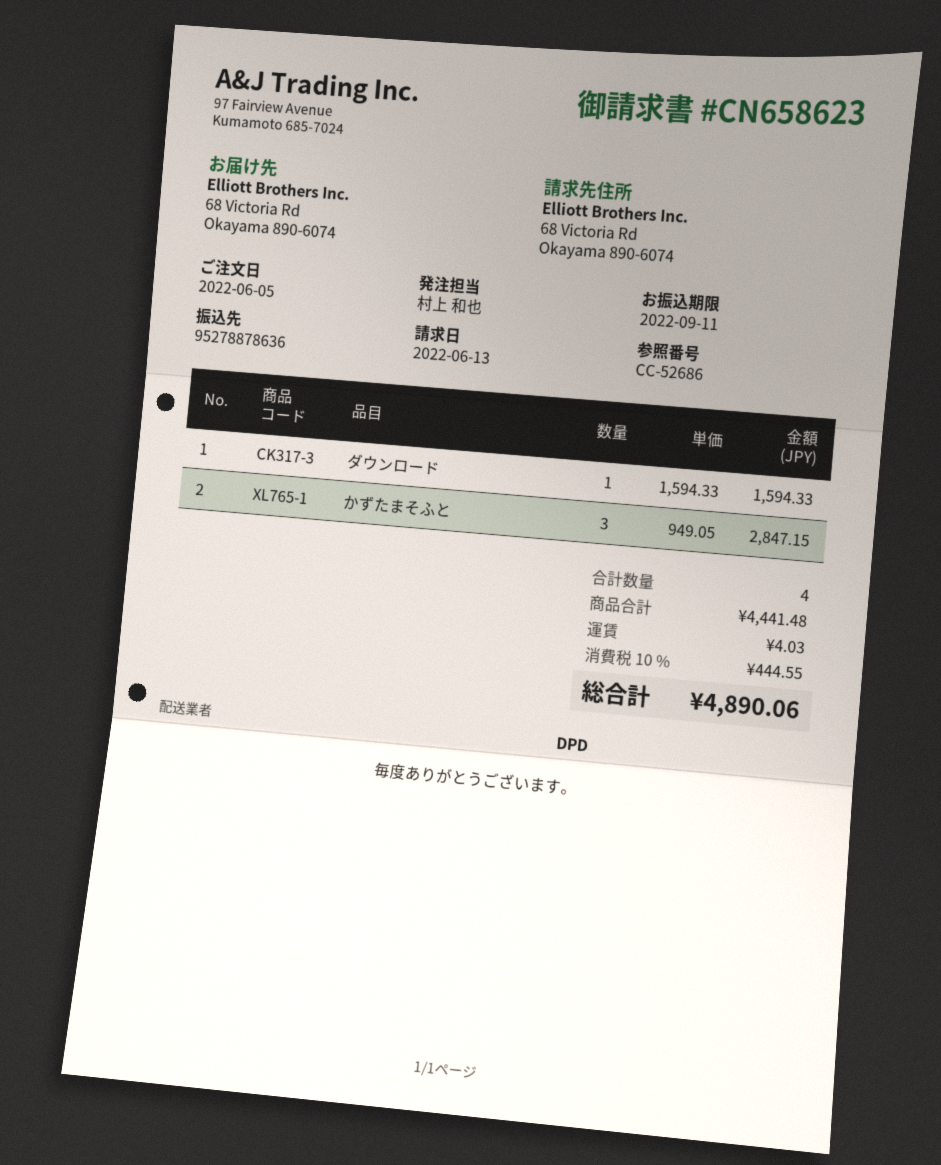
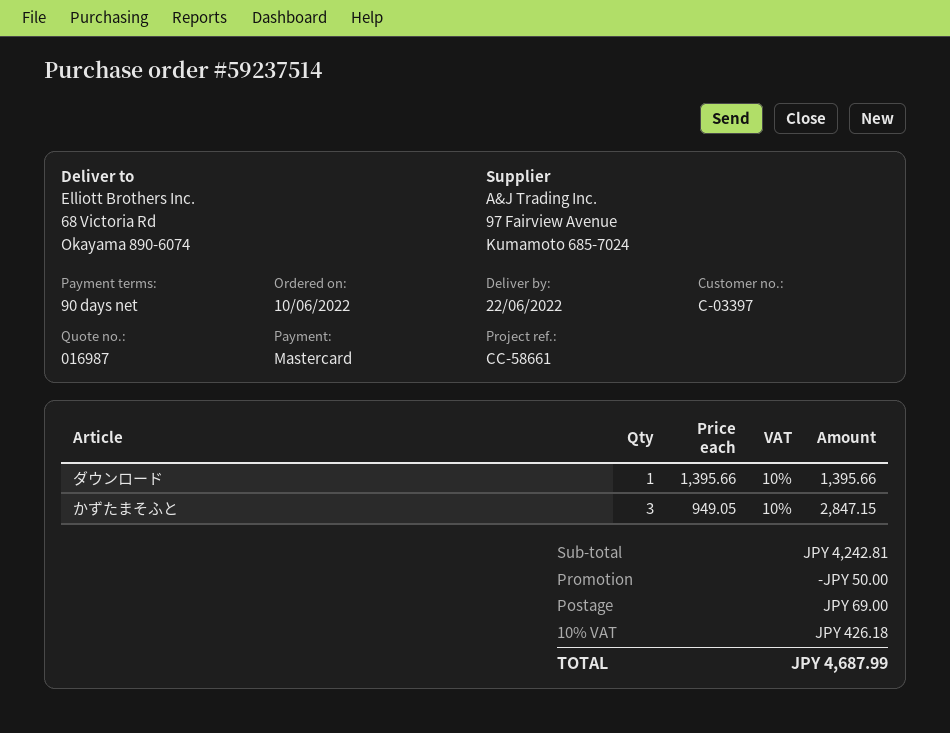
order date: 2022-06-05 -> 2022-06-10
reference: CC-52686 -> CC-58661
ダウンロード: 1 x 1594.33 = 1594.33 -> 1 x 1395.66 = 1395.66
subtotal: 4441.48 -> 4242.81
discount: none -> 50.00
shipping: 4.03 -> 69.00
tax: 10% = 444.55 -> 10% = 426.18
total: 4890.06 -> 4687.99

